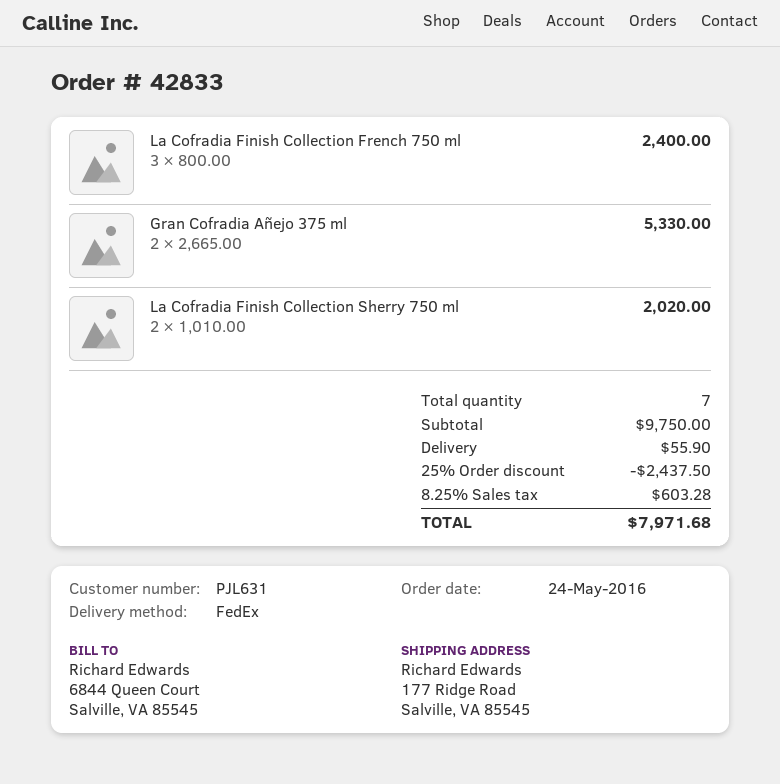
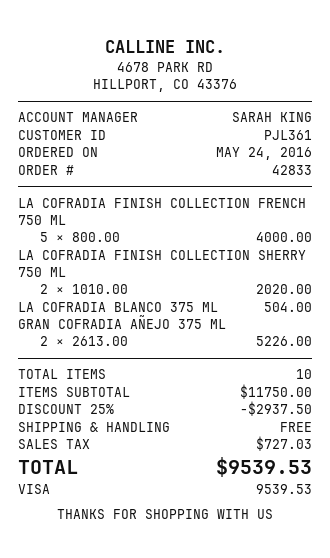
customer number: PJL631 -> PJL361
La Cofradia Finish Collection French 750 ml: 3 x 800.00 = 2400.00 -> 5 x 800.00 = 4000.00
Gran Cofradia Añejo 375 ml: 2 x 2665.00 = 5330.00 -> 2 x 2613.00 = 5226.00
LA COFRADIA BLANCO 375 ML: none -> 1 x 504.00 = 504.00
total quantity: 7 -> 10
subtotal: 9750.00 -> 11750.00
discount: 25% = 2437.50 -> 25% = 2937.50
shipping: 55.90 -> 0.00
tax: 603.28 -> 727.03
total: 7971.68 -> 9539.53

